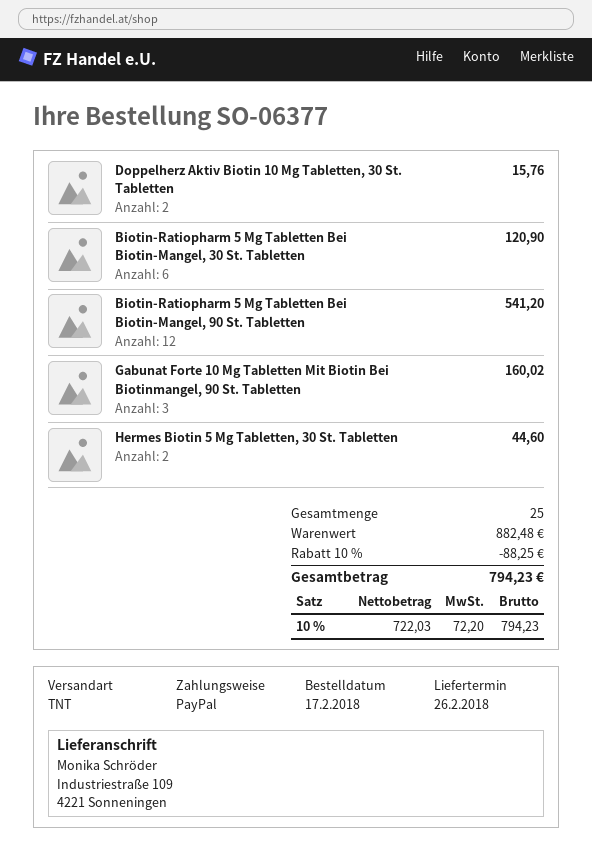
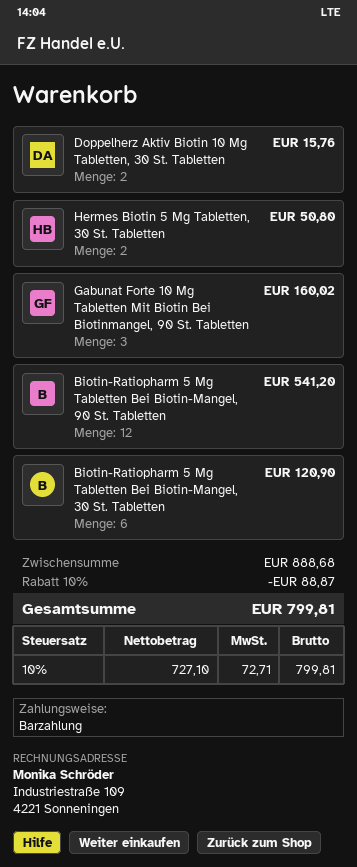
payment method: PayPal -> cash
Hermes Biotin 5 Mg Tabletten, 30 St. Tabletten: 2 for 44.60 -> 2 for 50.80
subtotal: 882.48 -> 888.68
discount: 10% = 88.25 -> 10% = 88.87
net: 722.03 -> 727.10
tax: 10% = 72.20 -> 10% = 72.71
total: 794.23 -> 799.81

